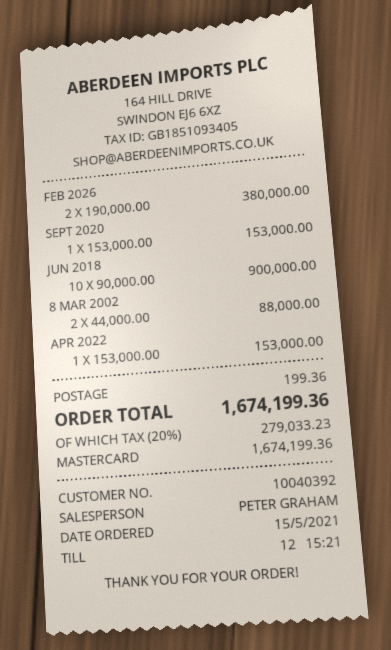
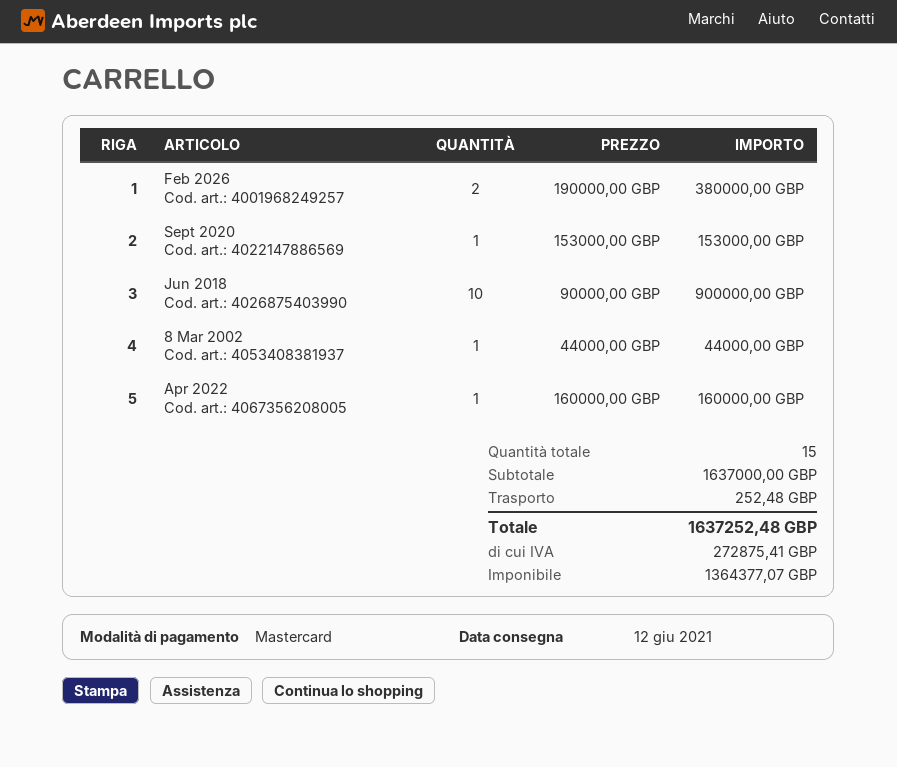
8 MAR 2002: 2 x 44000.00 = 88000.00 -> 1 x 44000.00 = 44000.00
APR 2022: 1 x 153000.00 = 153000.00 -> 1 x 160000.00 = 160000.00
shipping: 199.36 -> 252.48
tax: 279033.23 -> 272875.41
total: 1674199.36 -> 1637252.48

